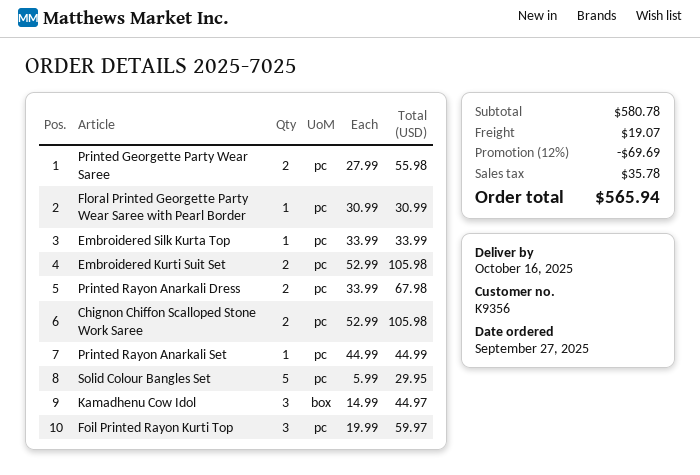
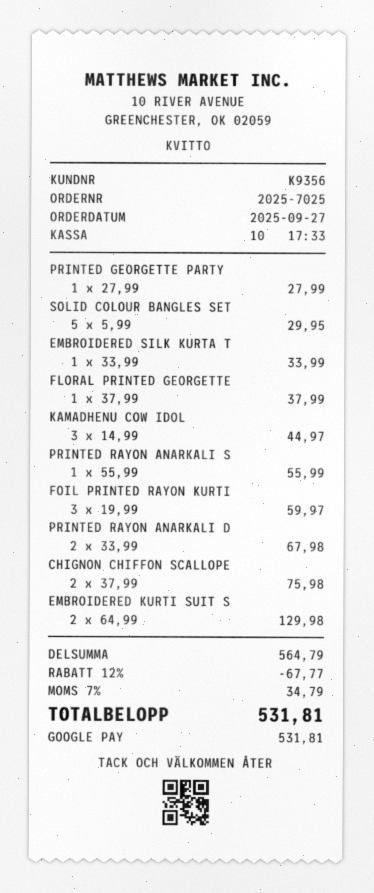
Printed Georgette Party Wear Saree: 2 x 27.99 = 55.98 -> 1 x 27.99 = 27.99
Floral Printed Georgette Party Wear Saree with Pearl Border: 1 x 30.99 = 30.99 -> 1 x 37.99 = 37.99
Embroidered Kurti Suit Set: 2 x 52.99 = 105.98 -> 2 x 64.99 = 129.98
Chignon Chiffon Scalloped Stone Work Saree: 2 x 52.99 = 105.98 -> 2 x 37.99 = 75.98
Printed Rayon Anarkali Set: 1 x 44.99 = 44.99 -> 1 x 55.99 = 55.99
subtotal: 580.78 -> 564.79
discount: 12% = 69.69 -> 12% = 67.77
shipping: 19.07 -> none
tax: 35.78 -> 34.79
total: 565.94 -> 531.81

